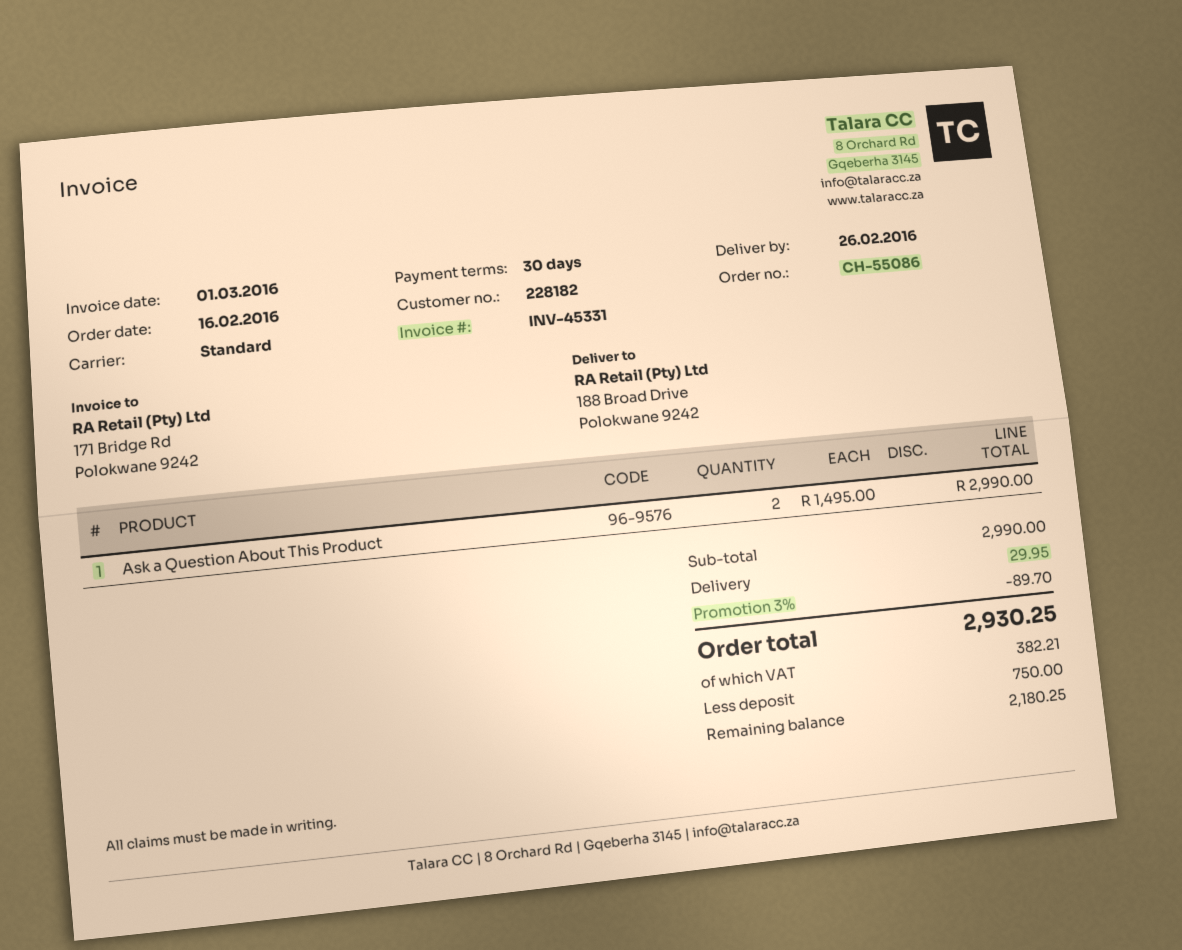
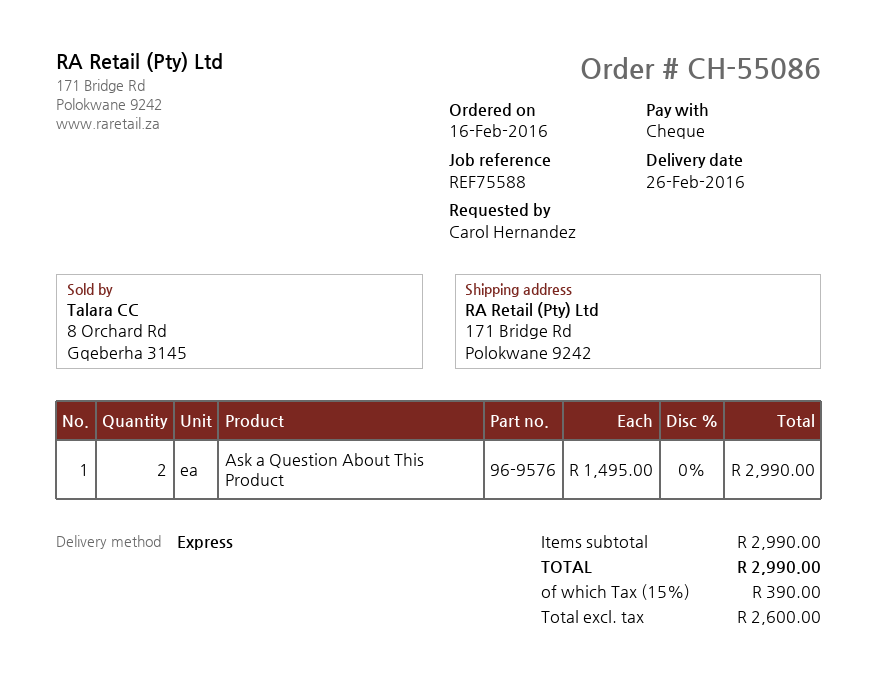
shipping method: standard -> express
ship to: 188 Broad Drive, Polokwane 9242 -> 171 Bridge Rd, Polokwane 9242
discount: 3% = 89.70 -> none
shipping: 29.95 -> none
tax: 382.21 -> 390.00
total: 2930.25 -> 2990.00

